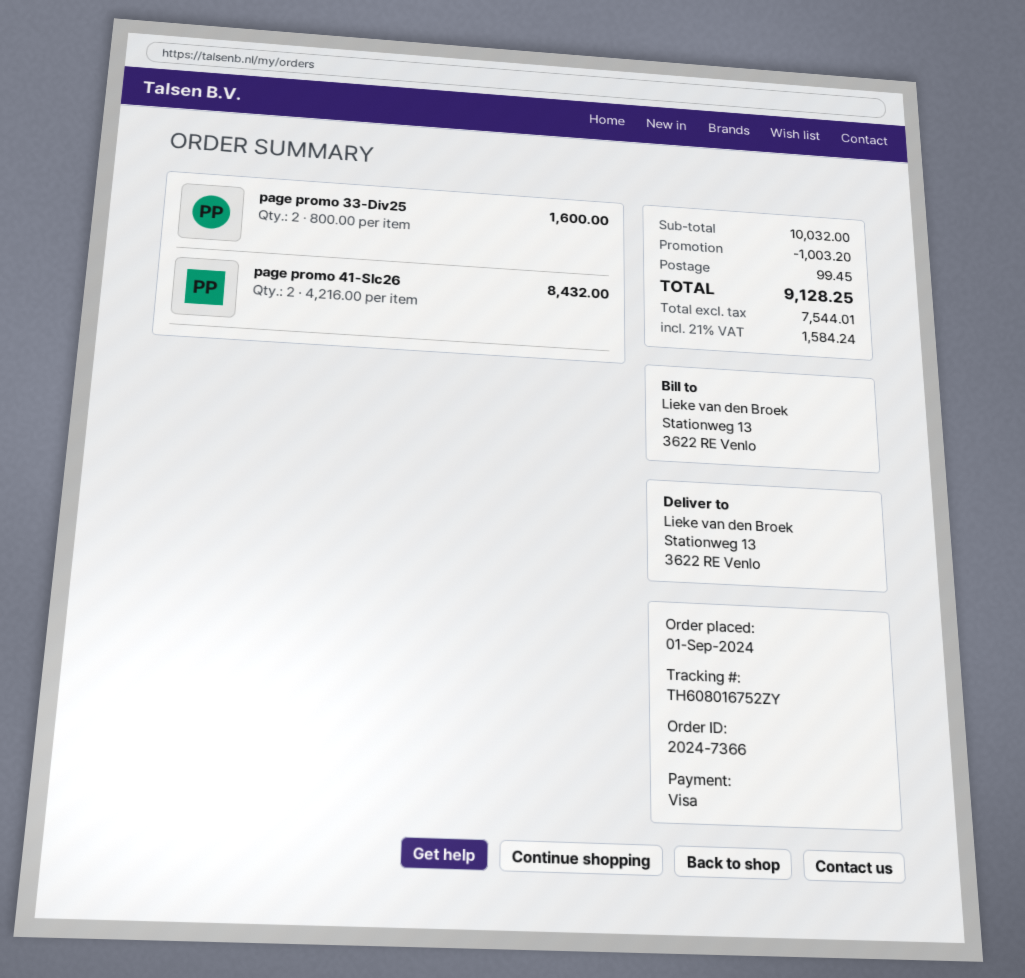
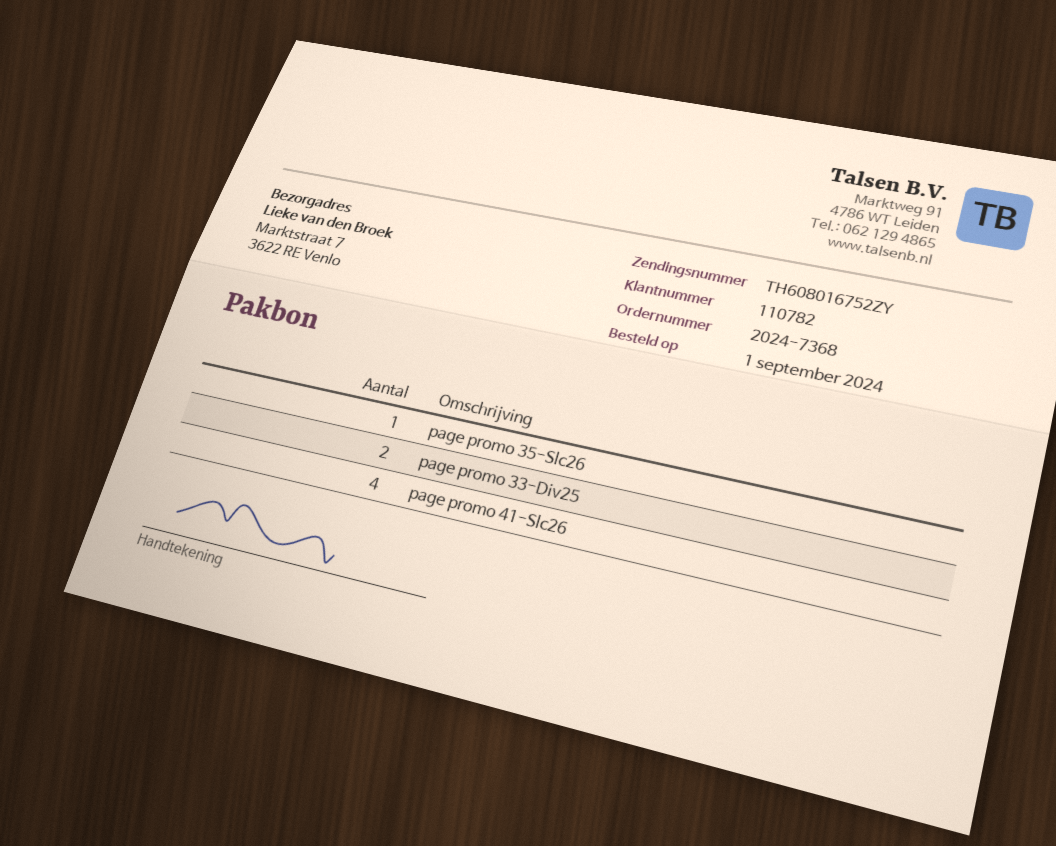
order number: 2024-7366 -> 2024-7368
ship to: Stationweg 13, 3622 RE Venlo -> Marktstraat 7, 3622 RE Venlo
page promo 41-Slc26: 2 -> 4
page promo 35-Slc26: none -> 1

